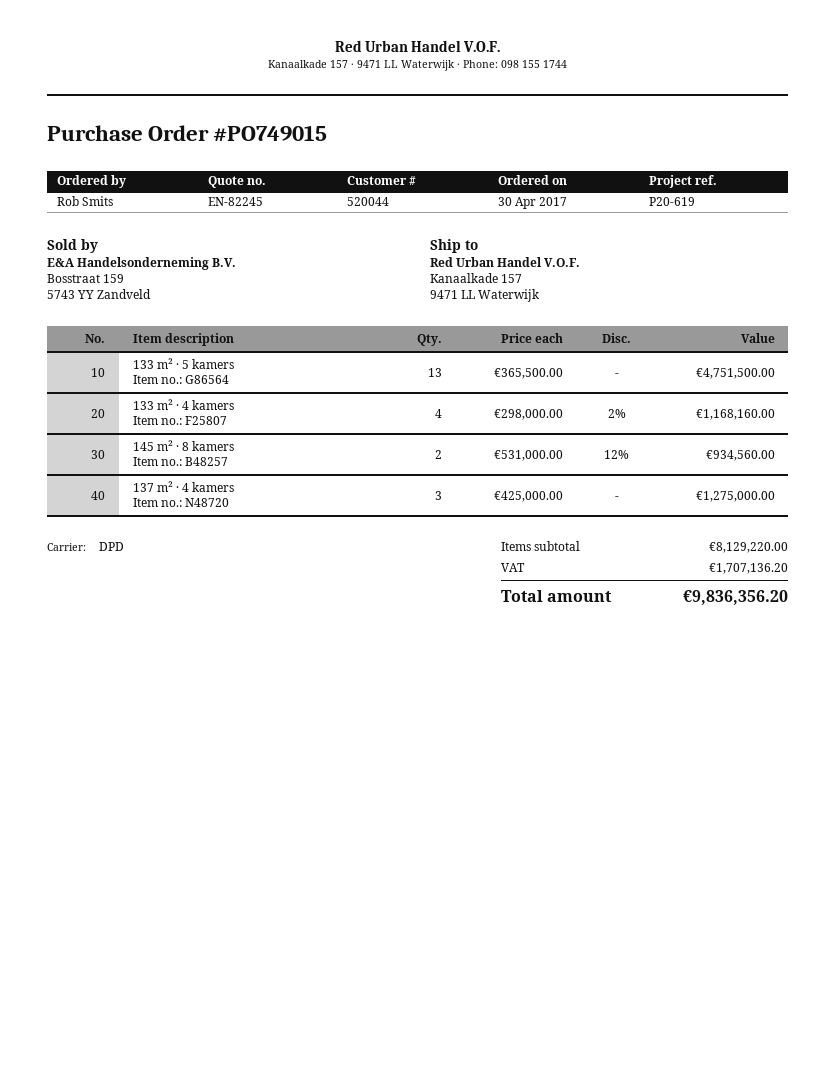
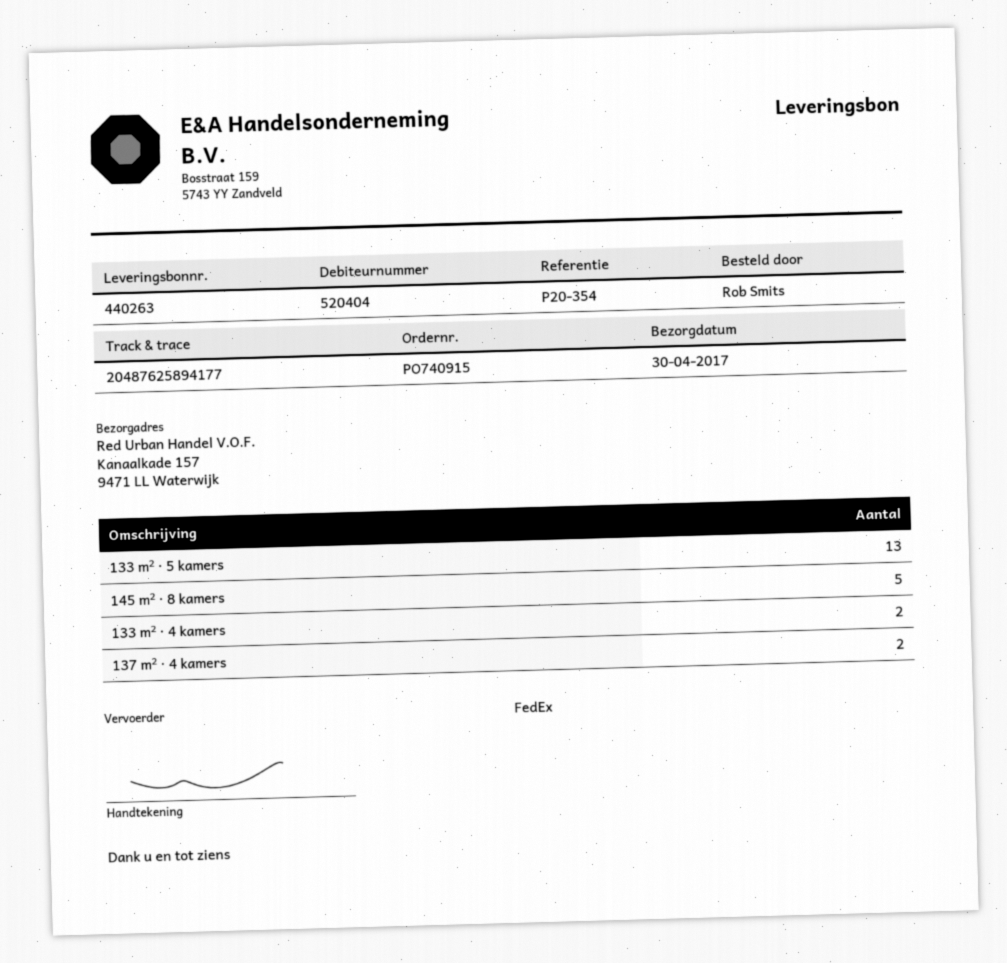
order number: PO749015 -> PO740915
customer number: 520044 -> 520404
reference: P20-619 -> P20-354
shipping method: DPD -> FedEx
133 m² · 4 kamers: 4 -> 2
145 m² · 8 kamers: 2 -> 5
137 m² · 4 kamers: 3 -> 2

